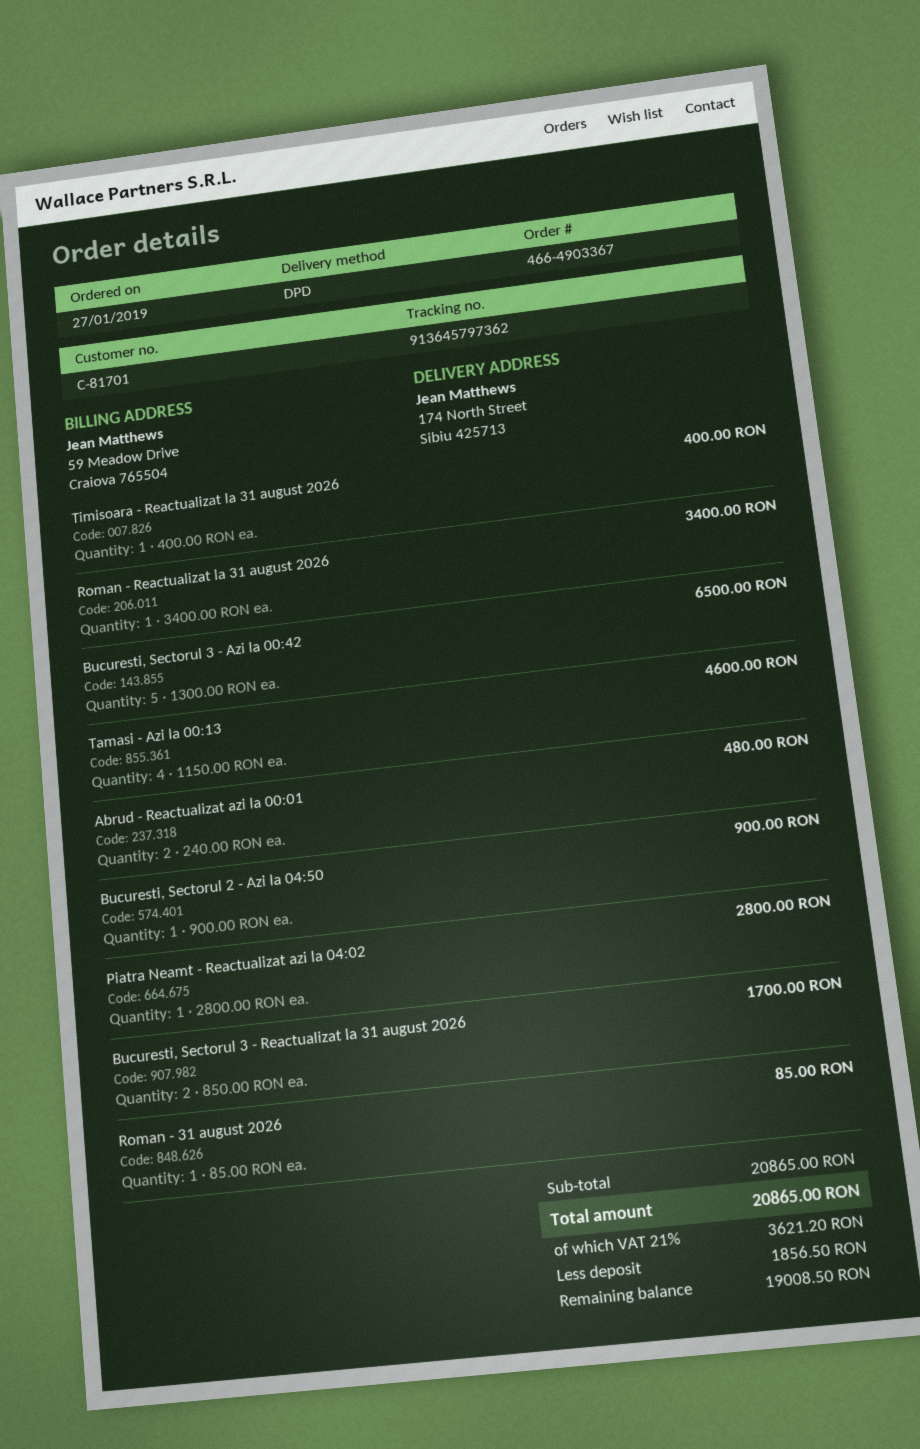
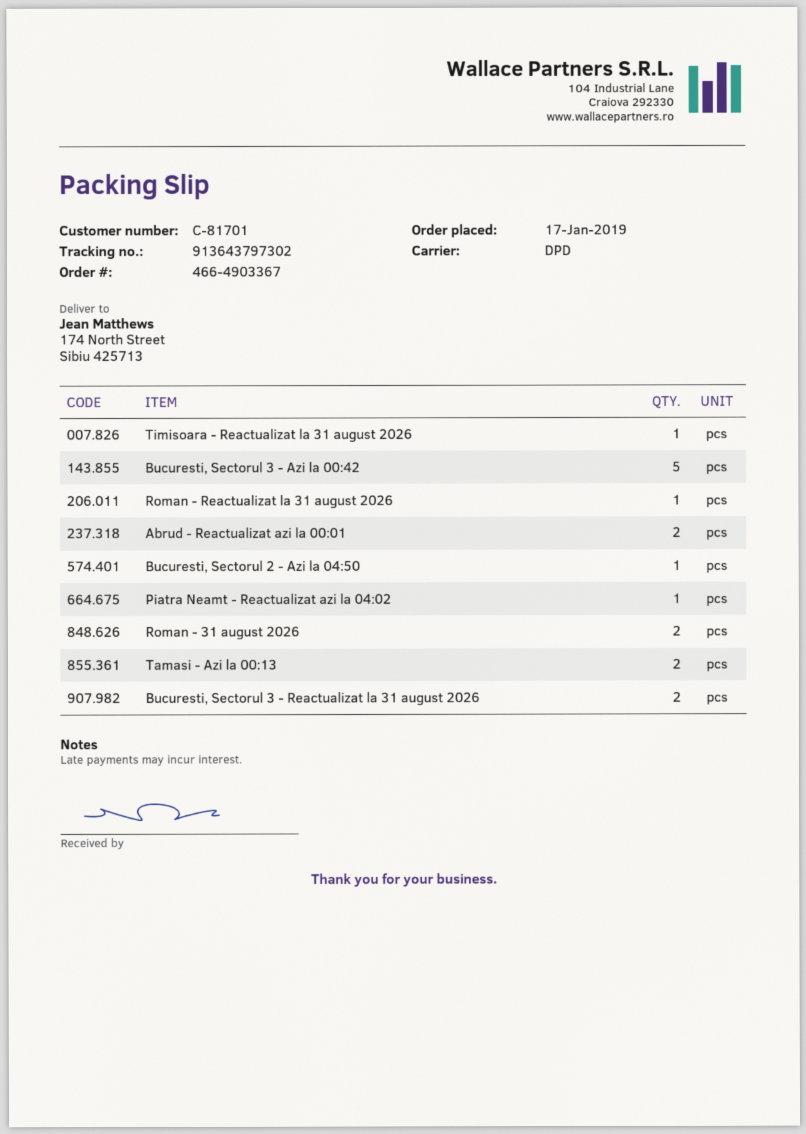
order date: 2019-01-27 -> 2019-01-17
tracking number: 913645797362 -> 913643797302
Tamasi - Azi la 00:13: 4 -> 2
Roman - 31 august 2026: 1 -> 2

